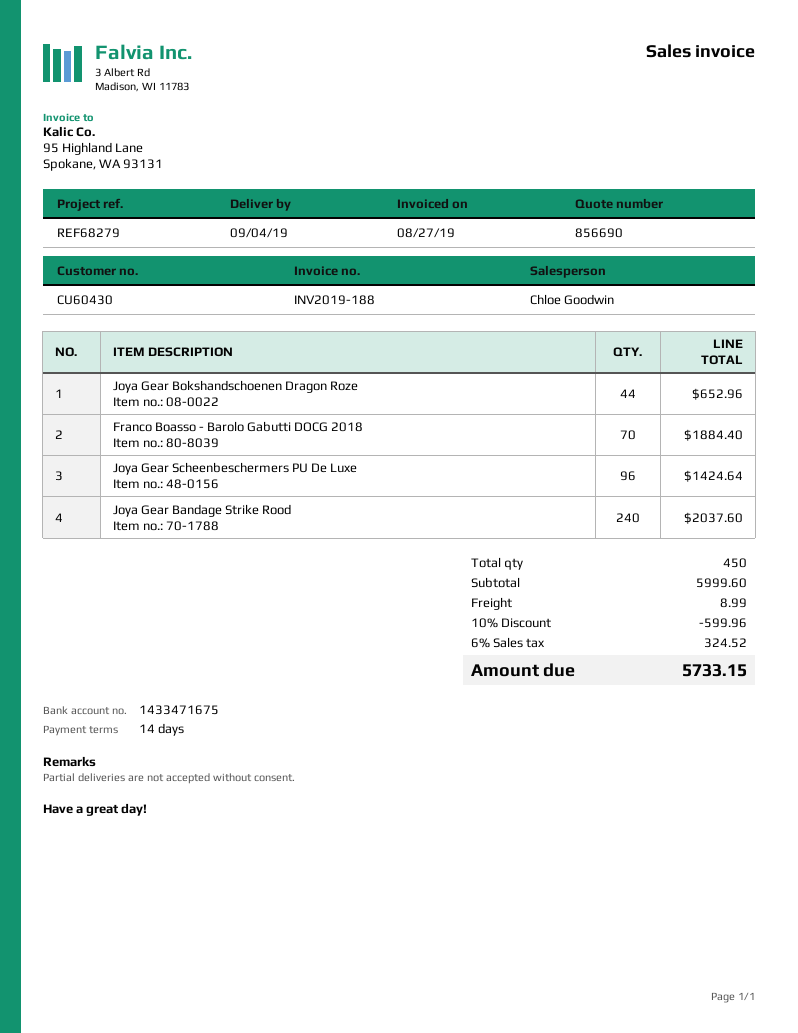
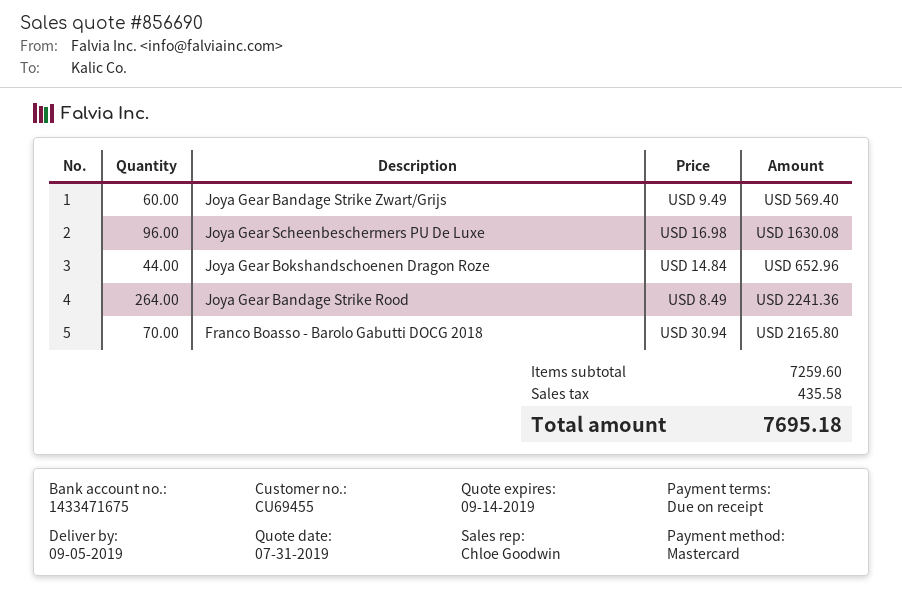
delivery date: 2019-09-04 -> 2019-09-05
payment terms: 14 days -> on receipt
customer number: CU60430 -> CU69455
Franco Boasso - Barolo Gabutti DOCG 2018: 70 for 1884.40 -> 70 for 2165.80
Joya Gear Scheenbeschermers PU De Luxe: 96 for 1424.64 -> 96 for 1630.08
Joya Gear Bandage Strike Rood: 240 for 2037.60 -> 264 for 2241.36
Joya Gear Bandage Strike Zwart/Grijs: none -> 60 for 569.40
subtotal: 5999.60 -> 7259.60
discount: 10% = 599.96 -> none
shipping: 8.99 -> none
tax: 324.52 -> 435.58
total: 5733.15 -> 7695.18

